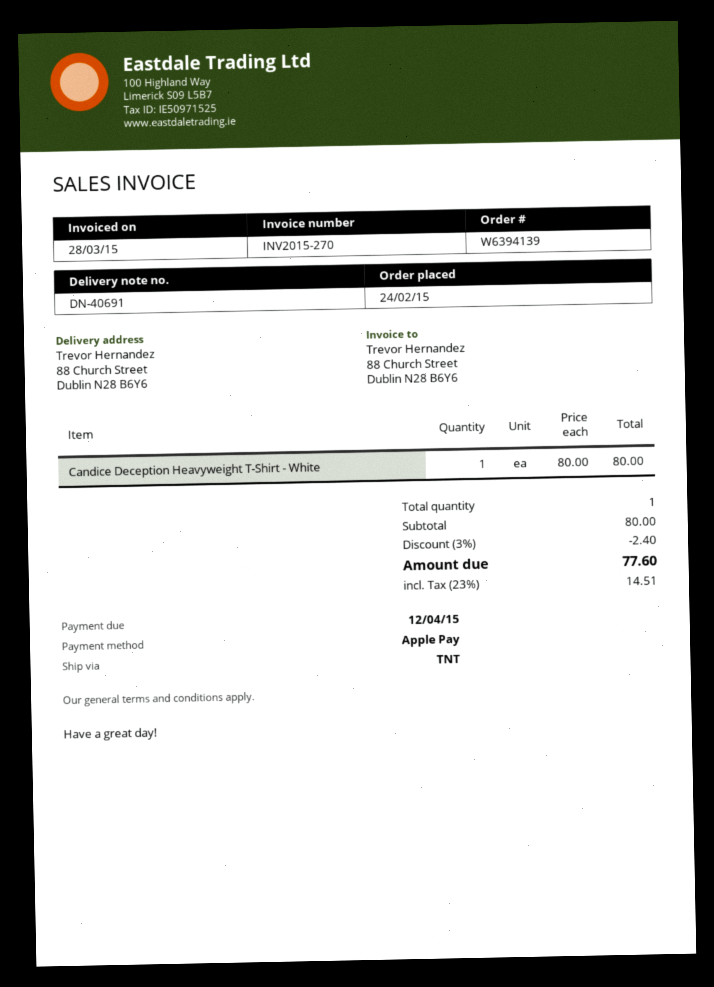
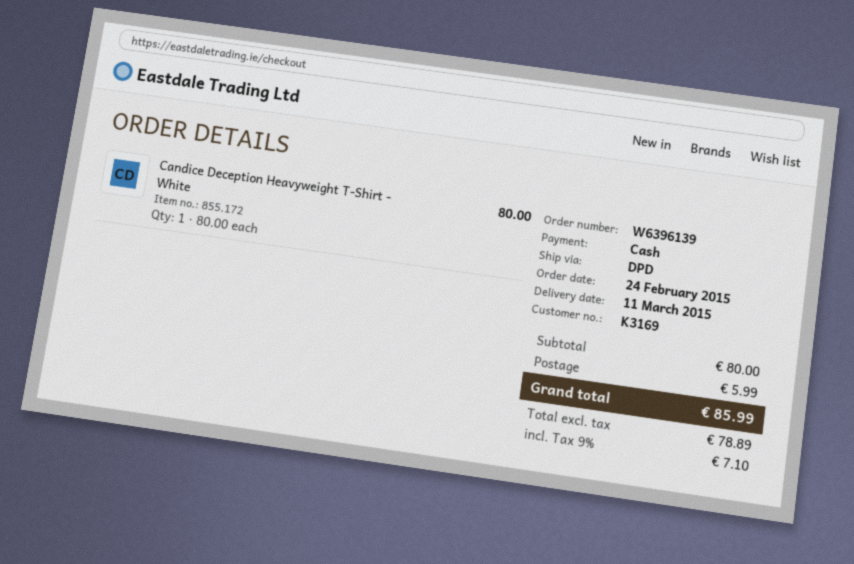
order number: W6394139 -> W6396139
payment method: Apple Pay -> cash
shipping method: TNT -> DPD
discount: 3% = 2.40 -> none
shipping: none -> 5.99
tax: 23% = 14.51 -> 9% = 7.10
total: 77.60 -> 85.99

